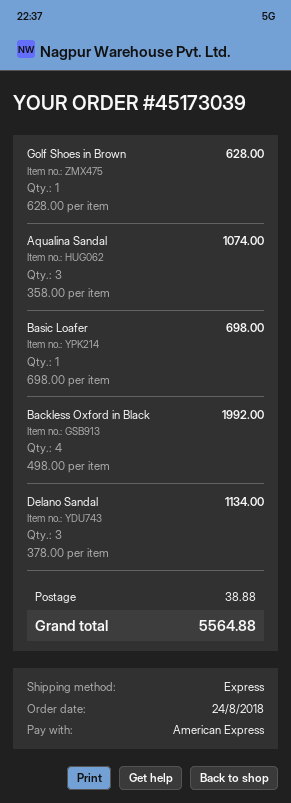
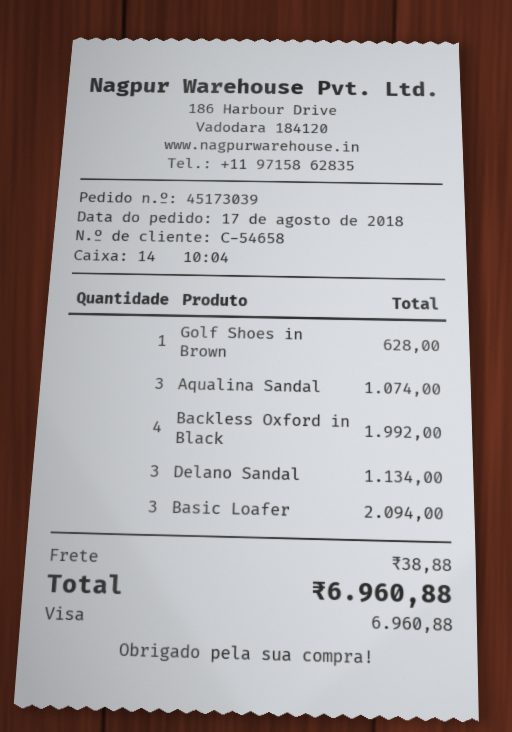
order date: 2018-08-24 -> 2018-08-17
payment method: American Express -> Visa
Basic Loafer: 1 for 698.00 -> 3 for 2094.00
total: 5564.88 -> 6960.88

